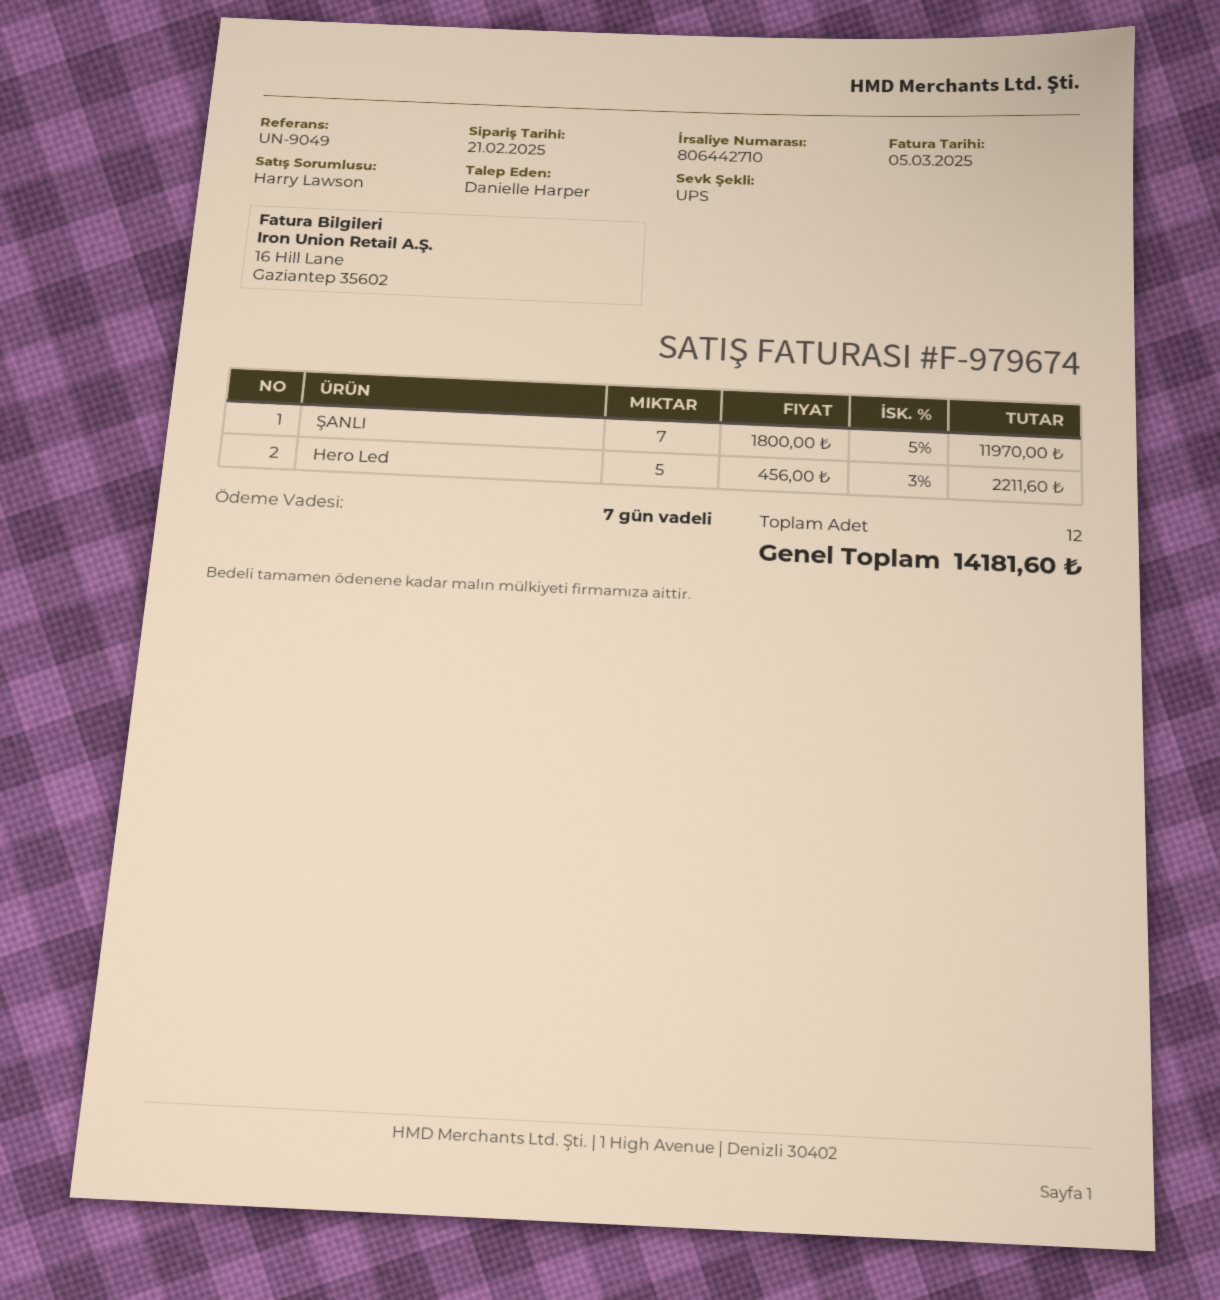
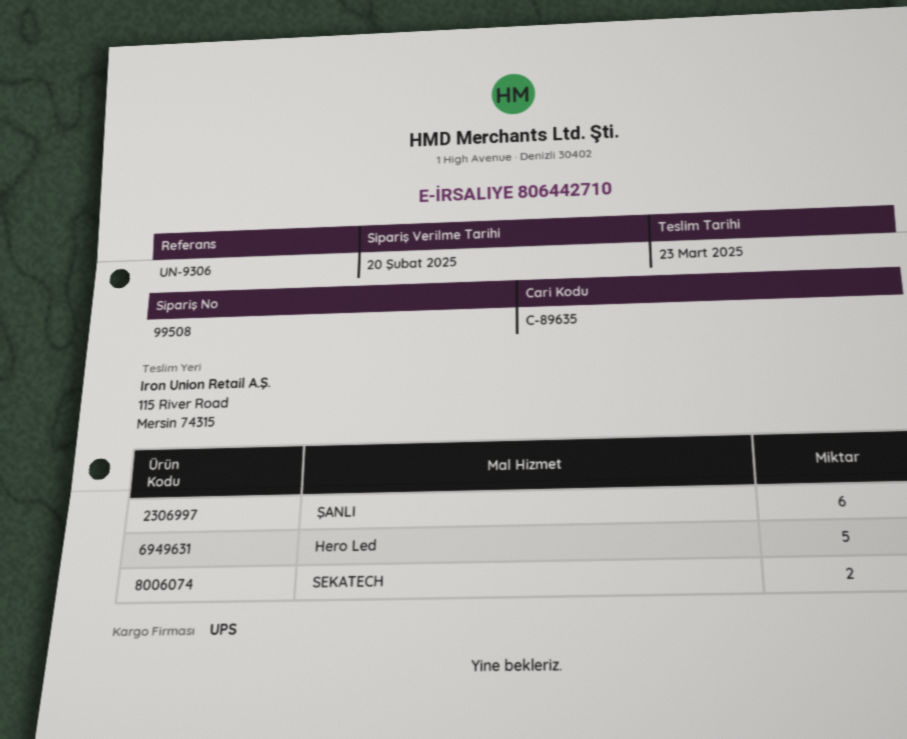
order date: 2025-02-21 -> 2025-02-20
reference: UN-9049 -> UN-9306
ŞANLI: 7 -> 6
SEKATECH: none -> 2

